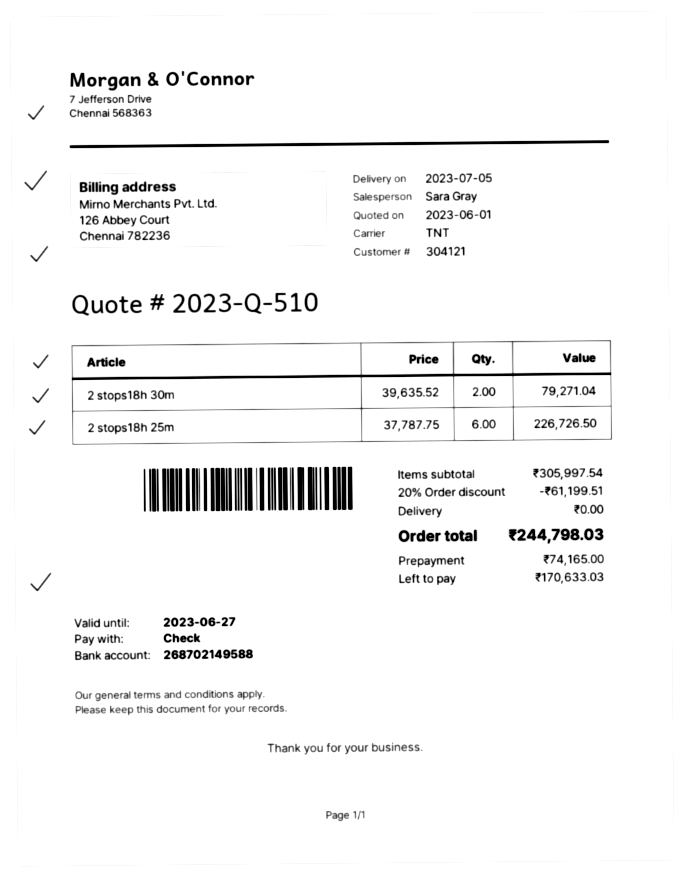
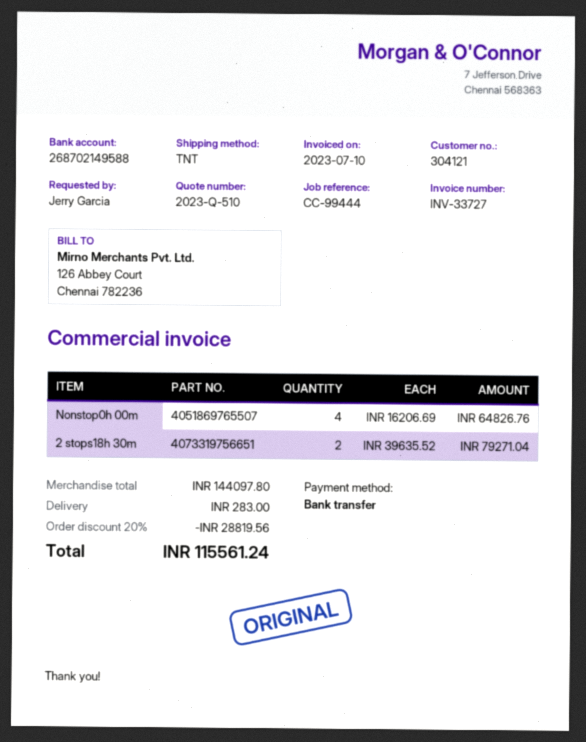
payment method: cheque -> bank transfer
2 stops18h 25m: 6 x 37787.75 = 226726.50 -> none
Nonstop0h 00m: none -> 4 x 16206.69 = 64826.76
subtotal: 305997.54 -> 144097.80
discount: 20% = 61199.51 -> 20% = 28819.56
shipping: 0.00 -> 283.00
total: 244798.03 -> 115561.24

